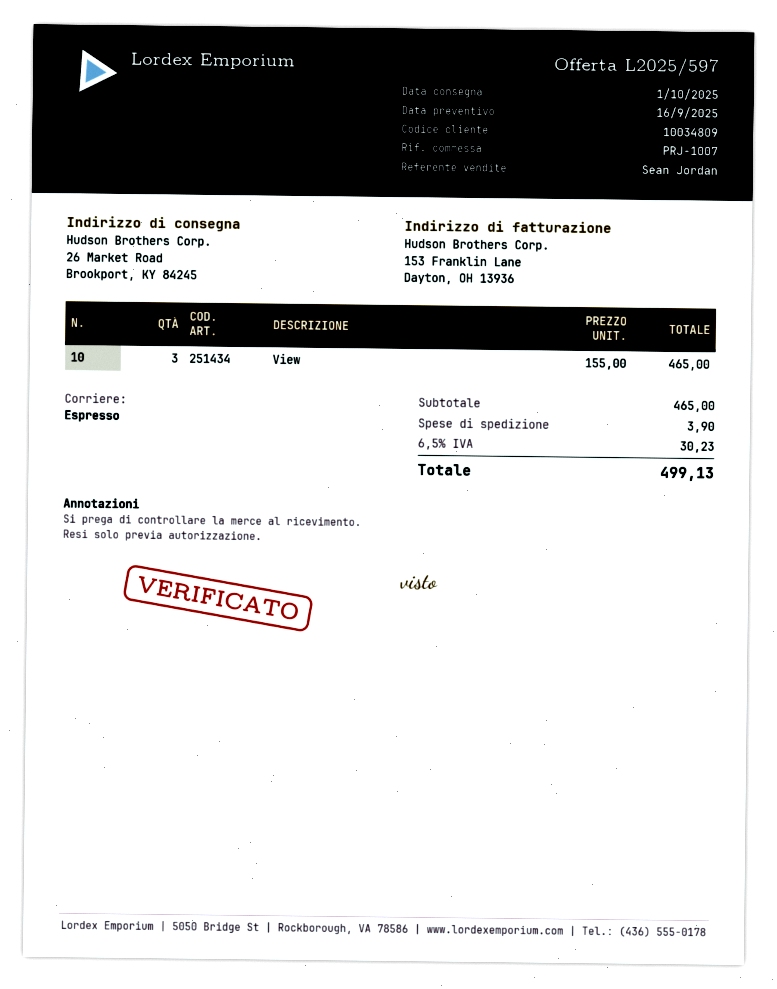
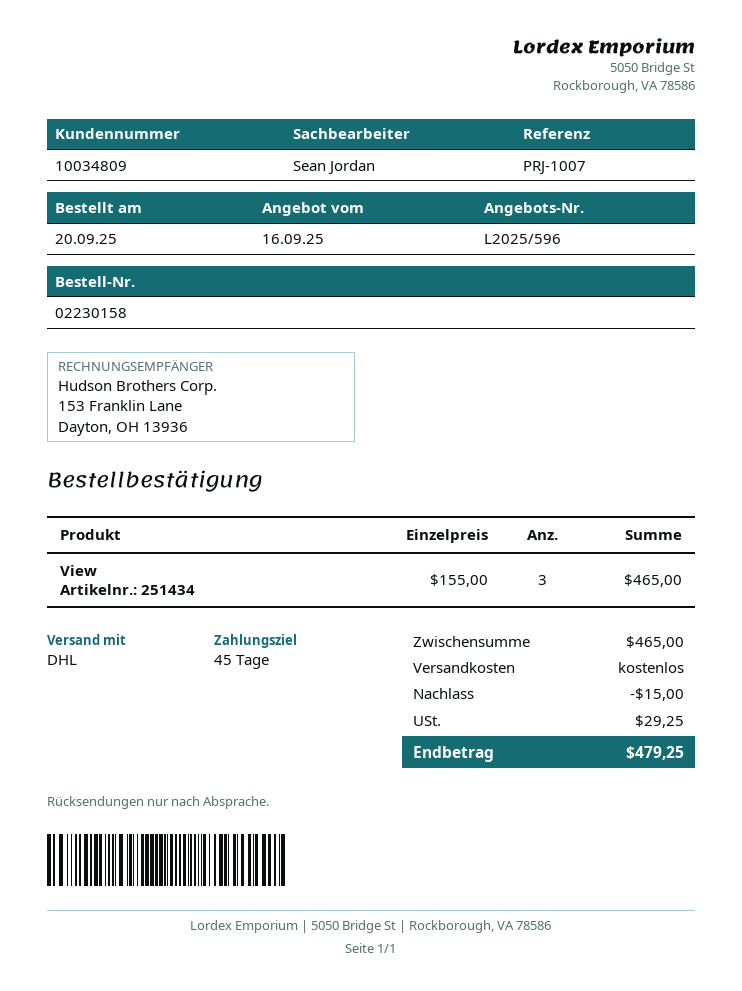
quote number: L2025/597 -> L2025/596
shipping method: express -> DHL
discount: none -> 15.00
shipping: 3.90 -> 0.00
tax: 30.23 -> 29.25
total: 499.13 -> 479.25

